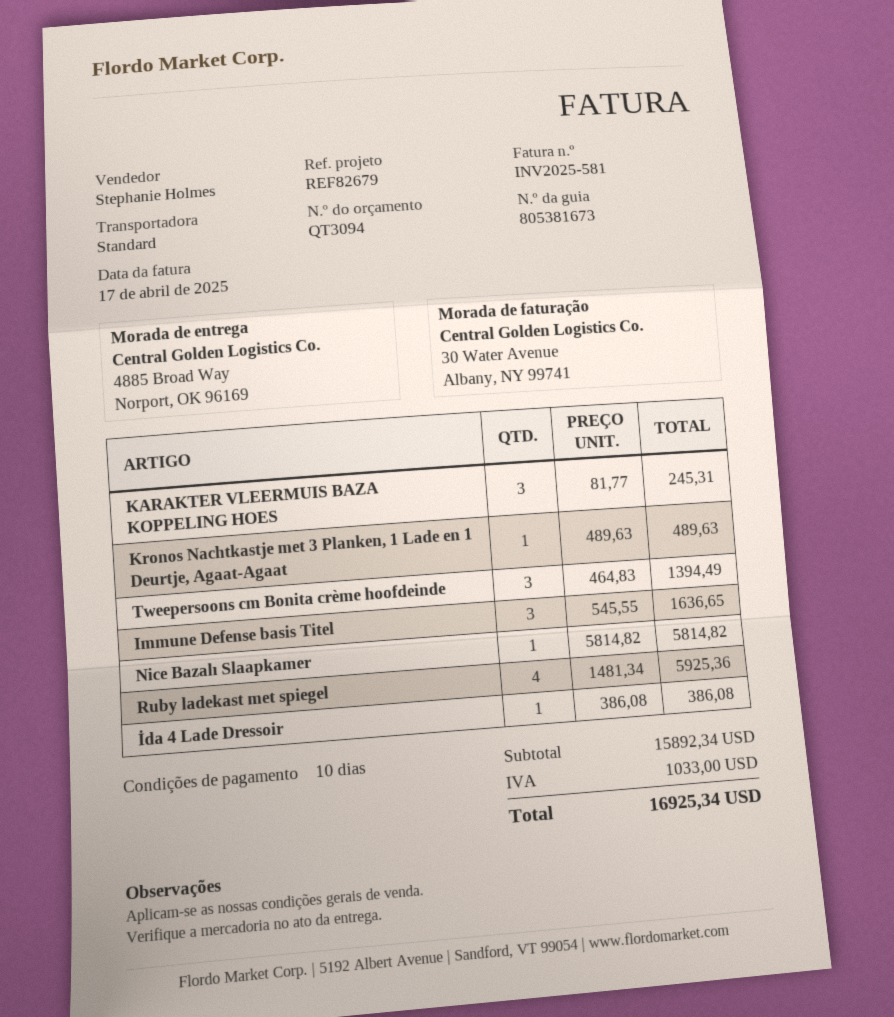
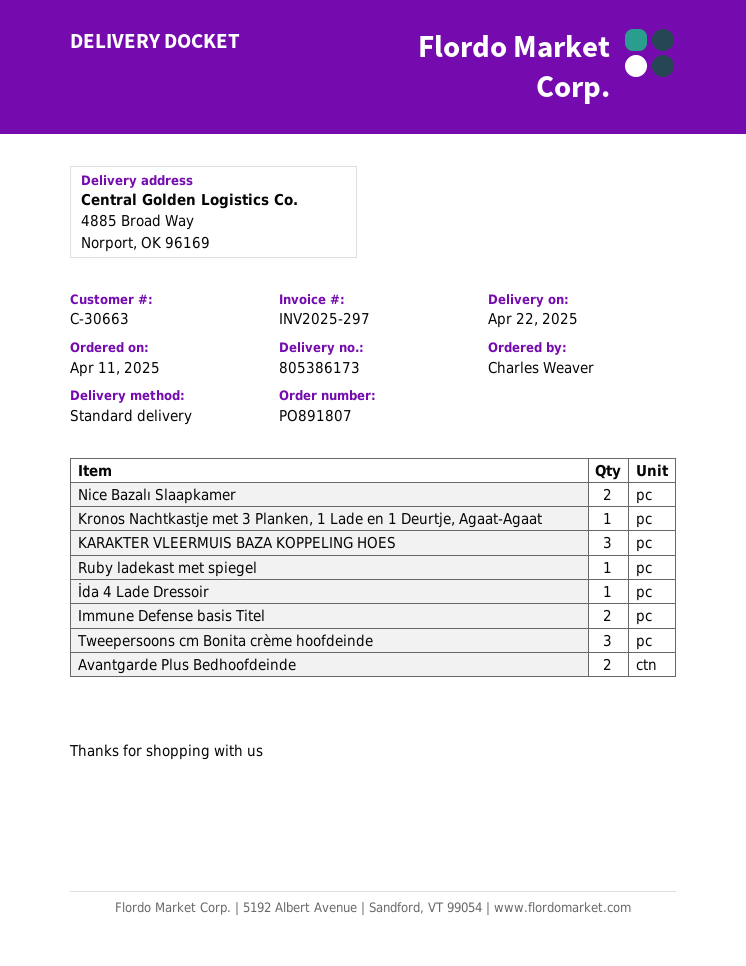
delivery note number: 805381673 -> 805386173
invoice number: INV2025-581 -> INV2025-297
Immune Defense basis Titel: 3 -> 2
Nice Bazalı Slaapkamer: 1 -> 2
Ruby ladekast met spiegel: 4 -> 1
Avantgarde Plus Bedhoofdeinde: none -> 2

